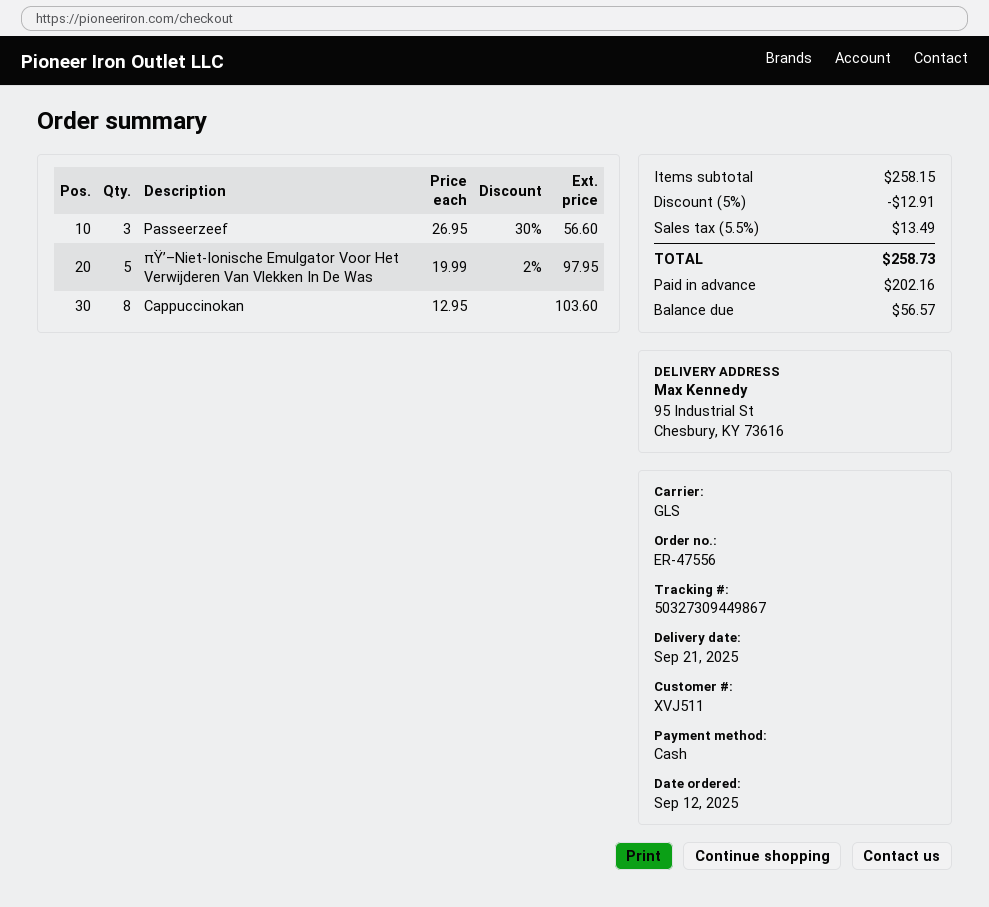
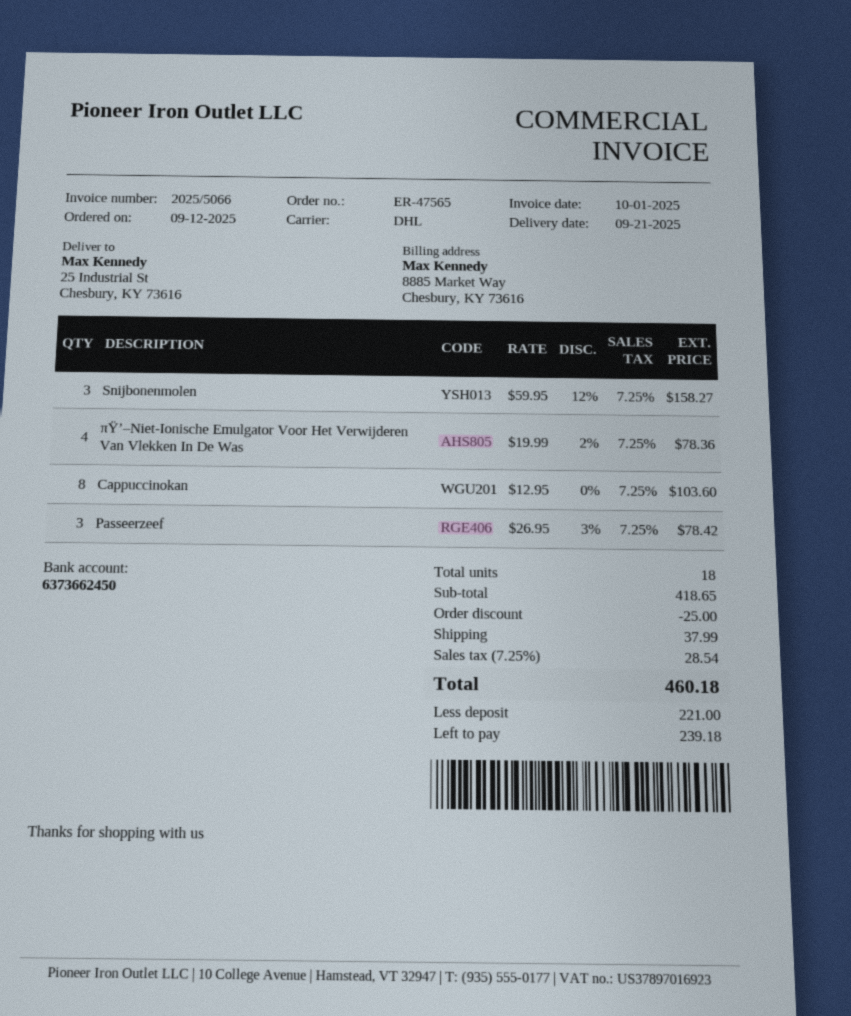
order number: ER-47556 -> ER-47565
shipping method: GLS -> DHL
ship to: 95 Industrial St, Chesbury, KY 73616 -> 25 Industrial St, Chesbury, KY 73616
Passeerzeef: 3 x 26.95 - 30% = 56.60 -> 3 x 26.95 - 3% = 78.42
πŸ’–Niet-Ionische Emulgator Voor Het Verwijderen Van Vlekken In De Was: 5 x 19.99 - 2% = 97.95 -> 4 x 19.99 - 2% = 78.36
Snijbonenmolen: none -> 3 x 59.95 - 12% = 158.27
subtotal: 258.15 -> 418.65
discount: 12.91 -> 25.00
shipping: none -> 37.99
tax: 5.5% = 13.49 -> 7.25% = 28.54
total: 258.73 -> 460.18
deposit: 202.16 -> 221.00
balance: 56.57 -> 239.18

